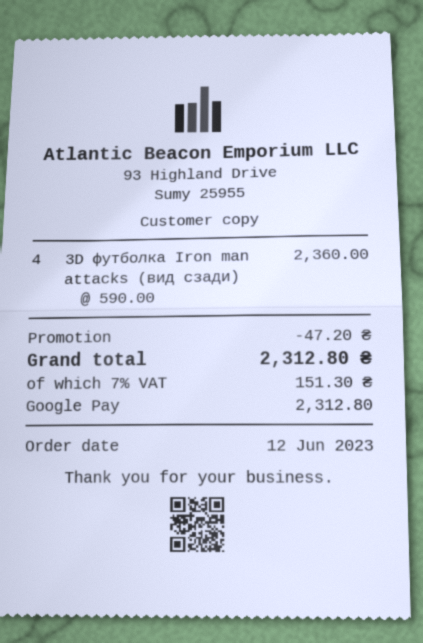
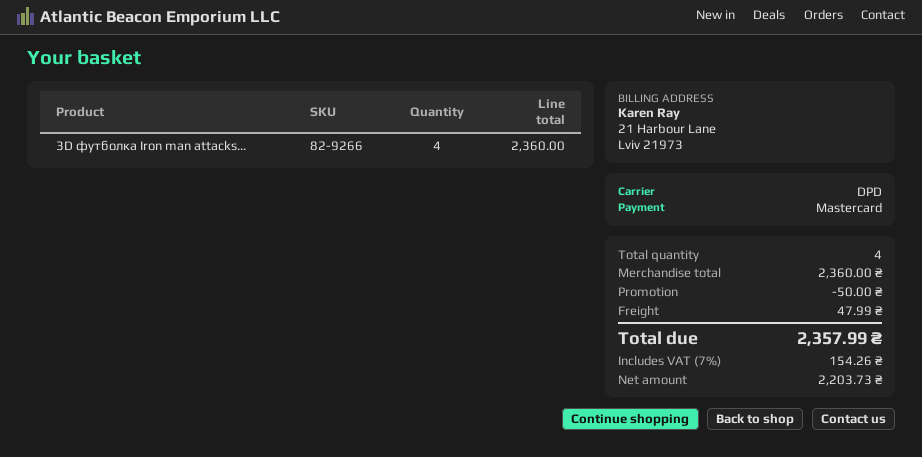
payment method: Google Pay -> Mastercard
discount: 47.20 -> 50.00
shipping: none -> 47.99
tax: 7% = 151.30 -> 7% = 154.26
total: 2312.80 -> 2357.99

